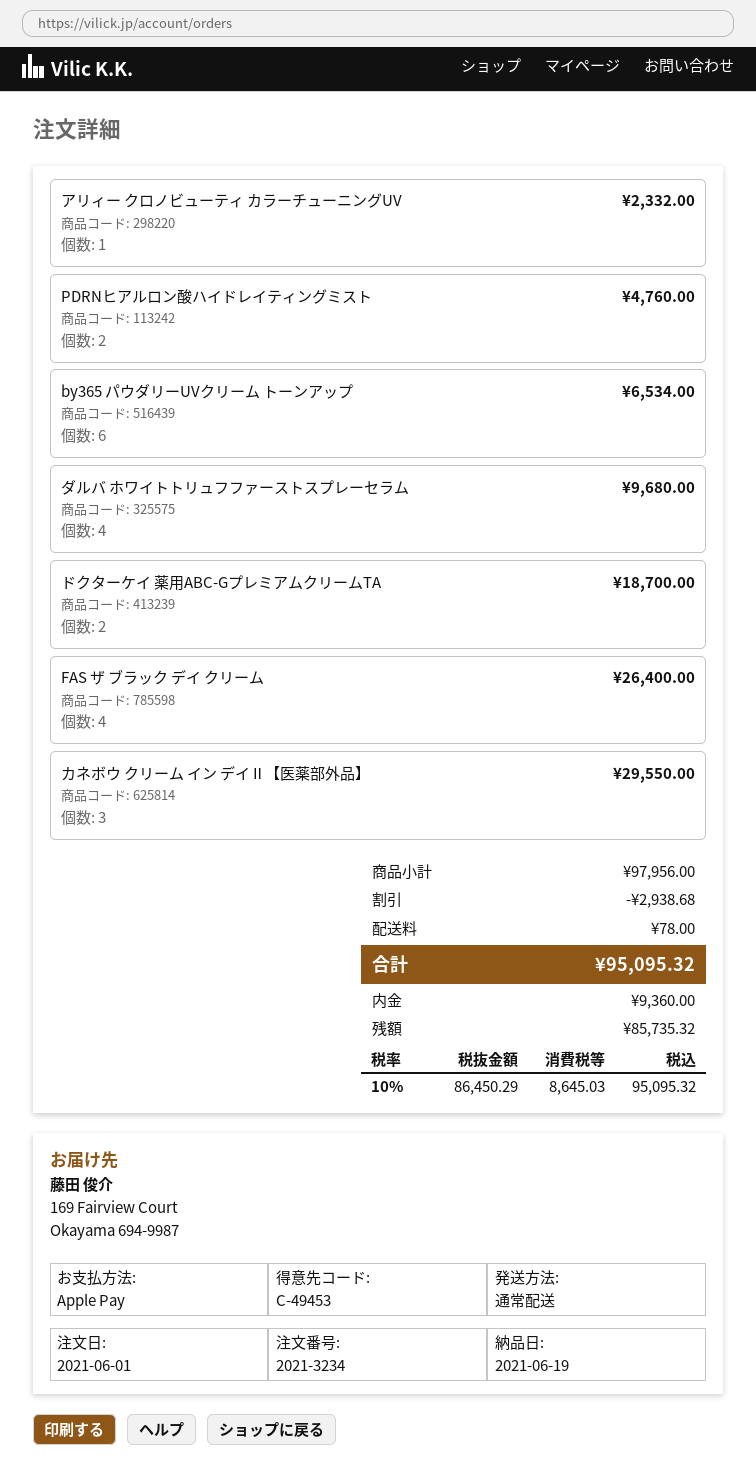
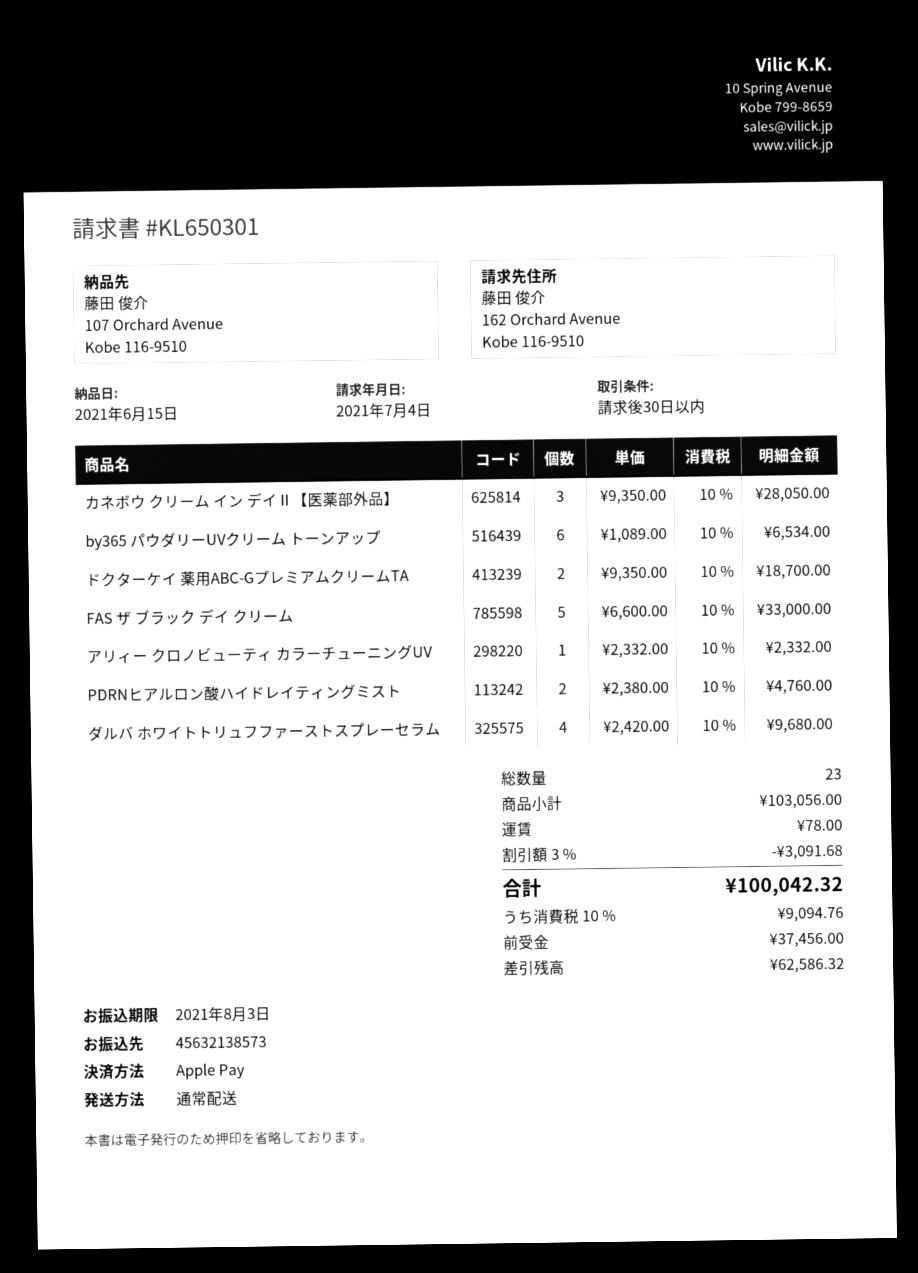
delivery date: 2021-06-19 -> 2021-06-15
ship to: 169 Fairview Court, Okayama 694-9987 -> 107 Orchard Avenue, Kobe 116-9510
FAS ザ ブラック デイ クリーム: 4 for 26400.00 -> 5 for 33000.00
カネボウ クリーム イン デイⅡ【医薬部外品】: 3 for 29550.00 -> 3 for 28050.00
subtotal: 97956.00 -> 103056.00
discount: 2938.68 -> 3091.68
tax: 10% = 8645.03 -> 10% = 9094.76
total: 95095.32 -> 100042.32
deposit: 9360.00 -> 37456.00
balance: 85735.32 -> 62586.32

